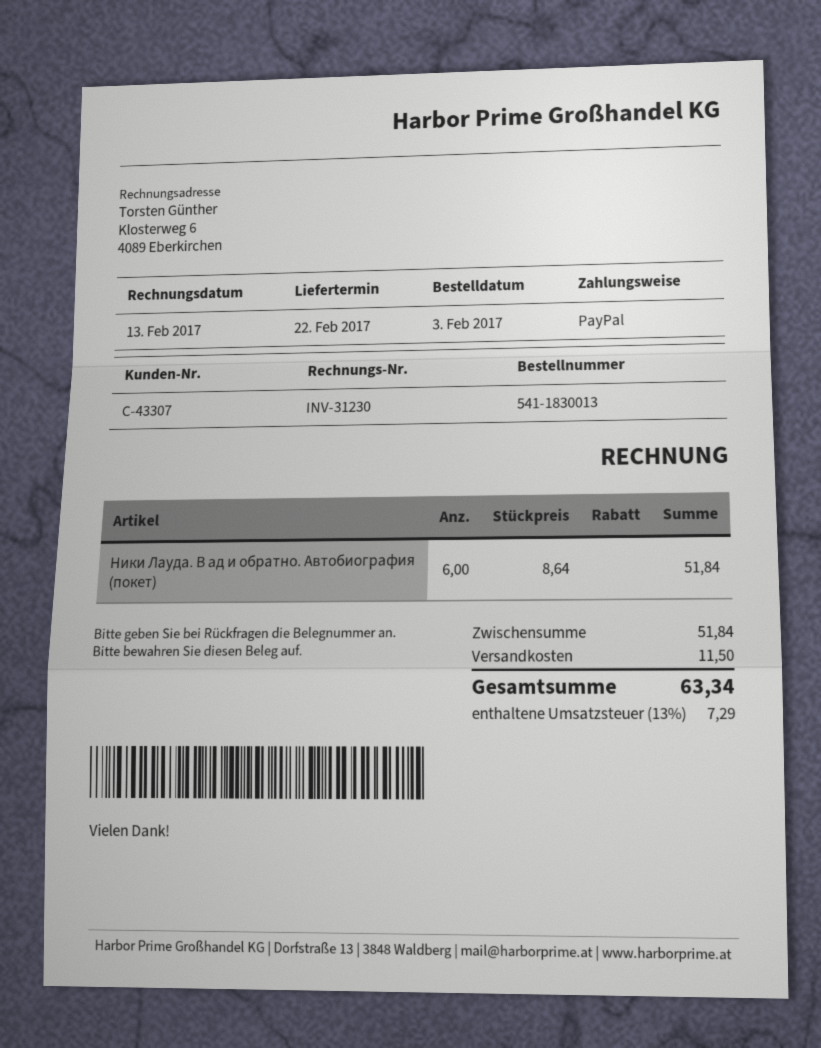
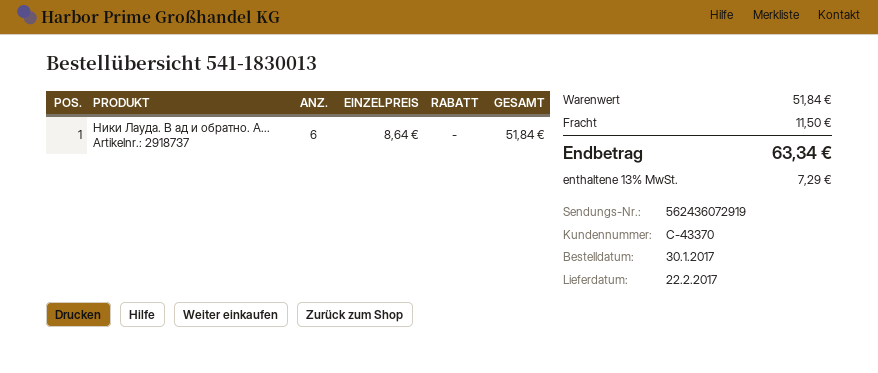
order date: 2017-02-03 -> 2017-01-30
customer number: C-43307 -> C-43370

